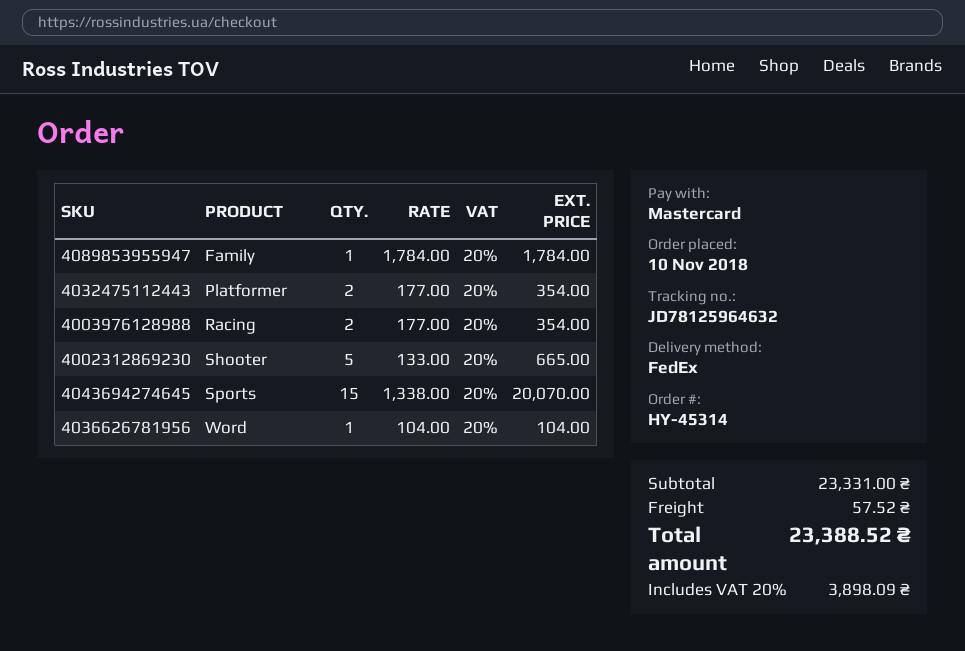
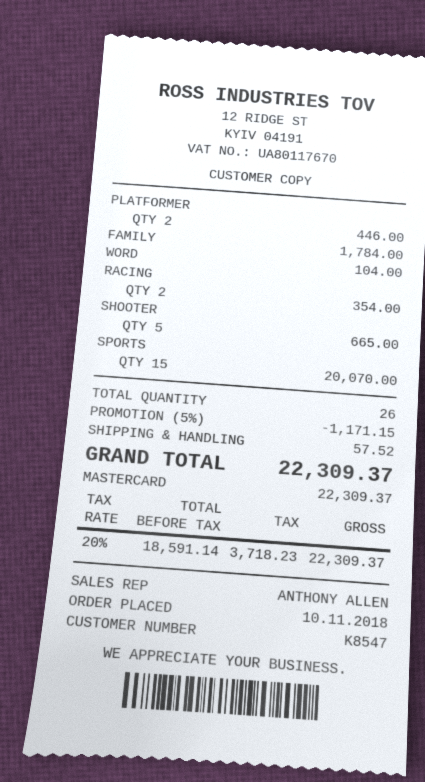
Platformer: 2 for 354.00 -> 2 for 446.00
discount: none -> 5% = 1171.15
tax: 20% = 3898.09 -> 20% = 3718.23
total: 23388.52 -> 22309.37

